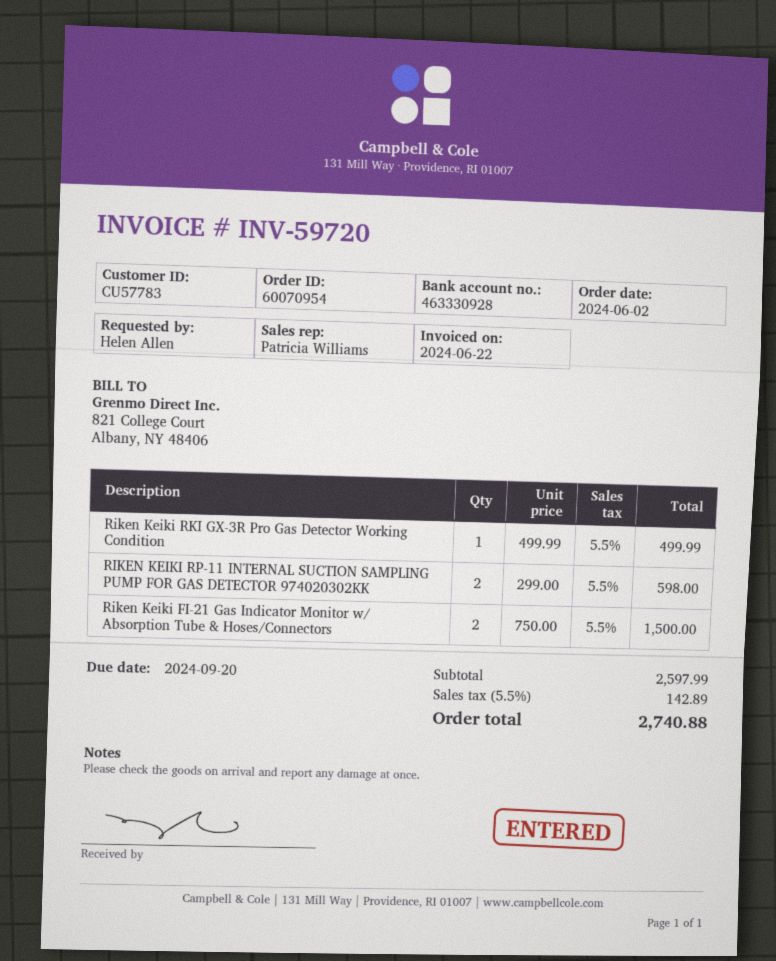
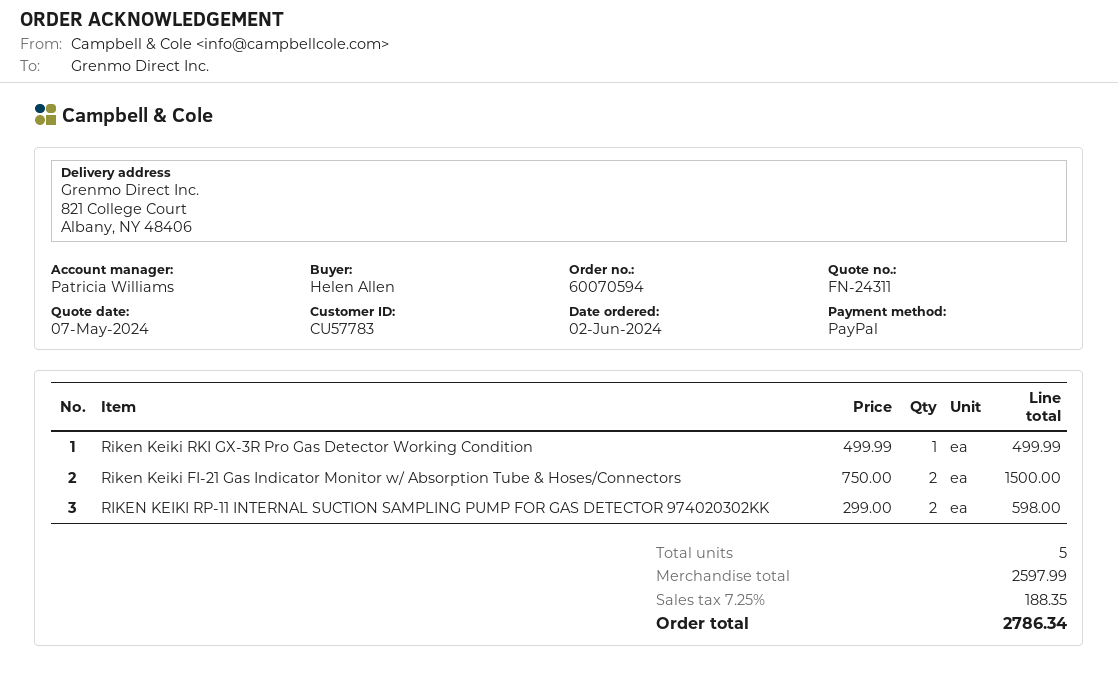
order number: 60070954 -> 60070594
tax: 5.5% = 142.89 -> 7.25% = 188.35
total: 2740.88 -> 2786.34

